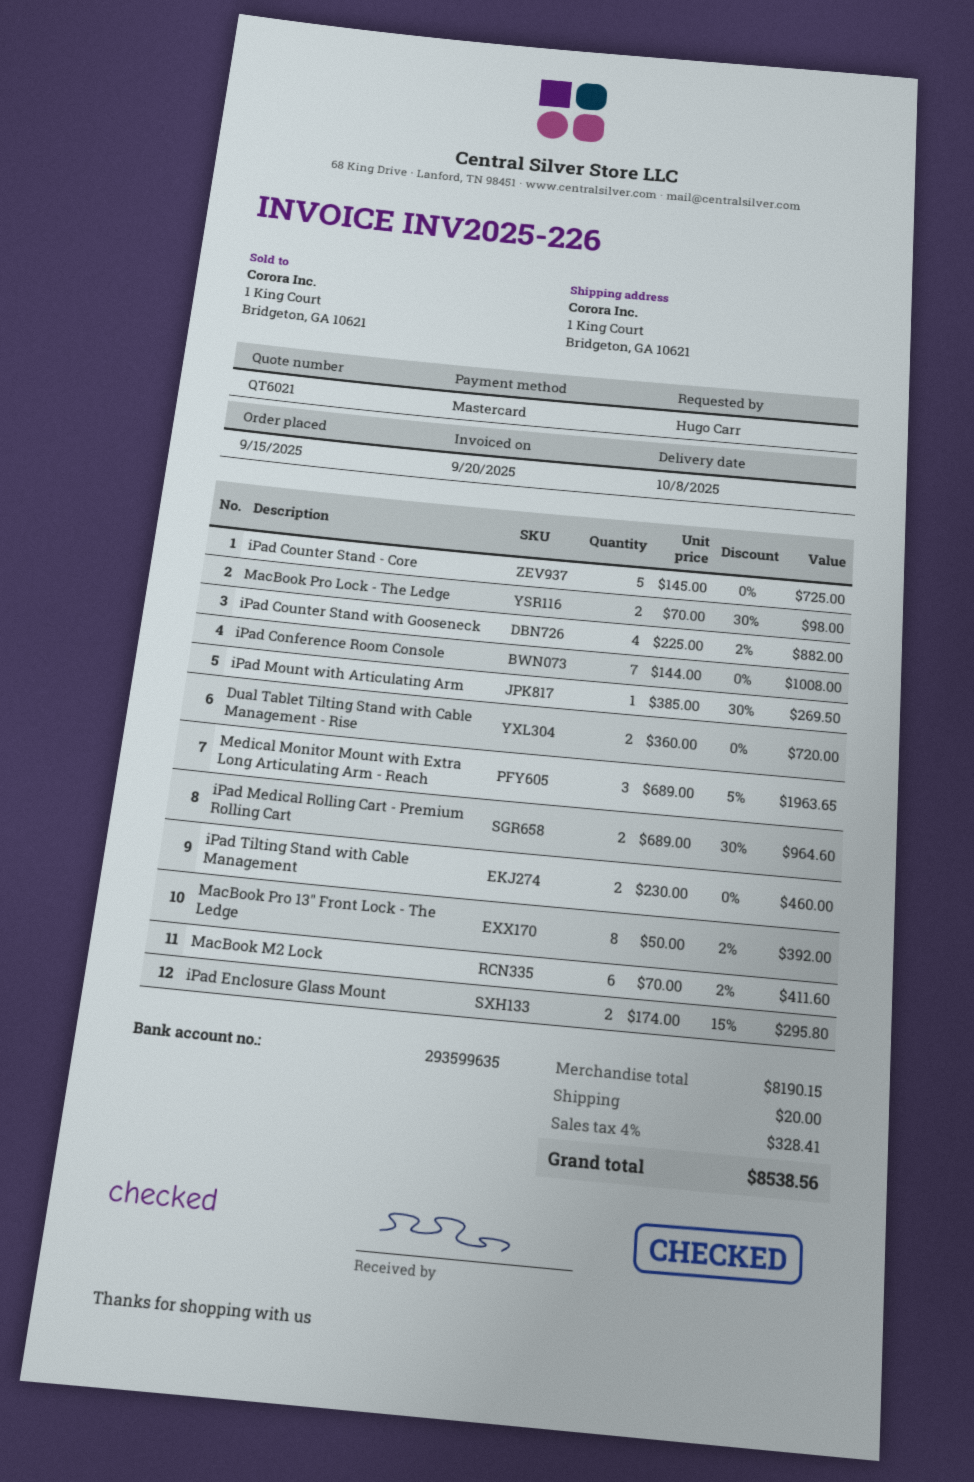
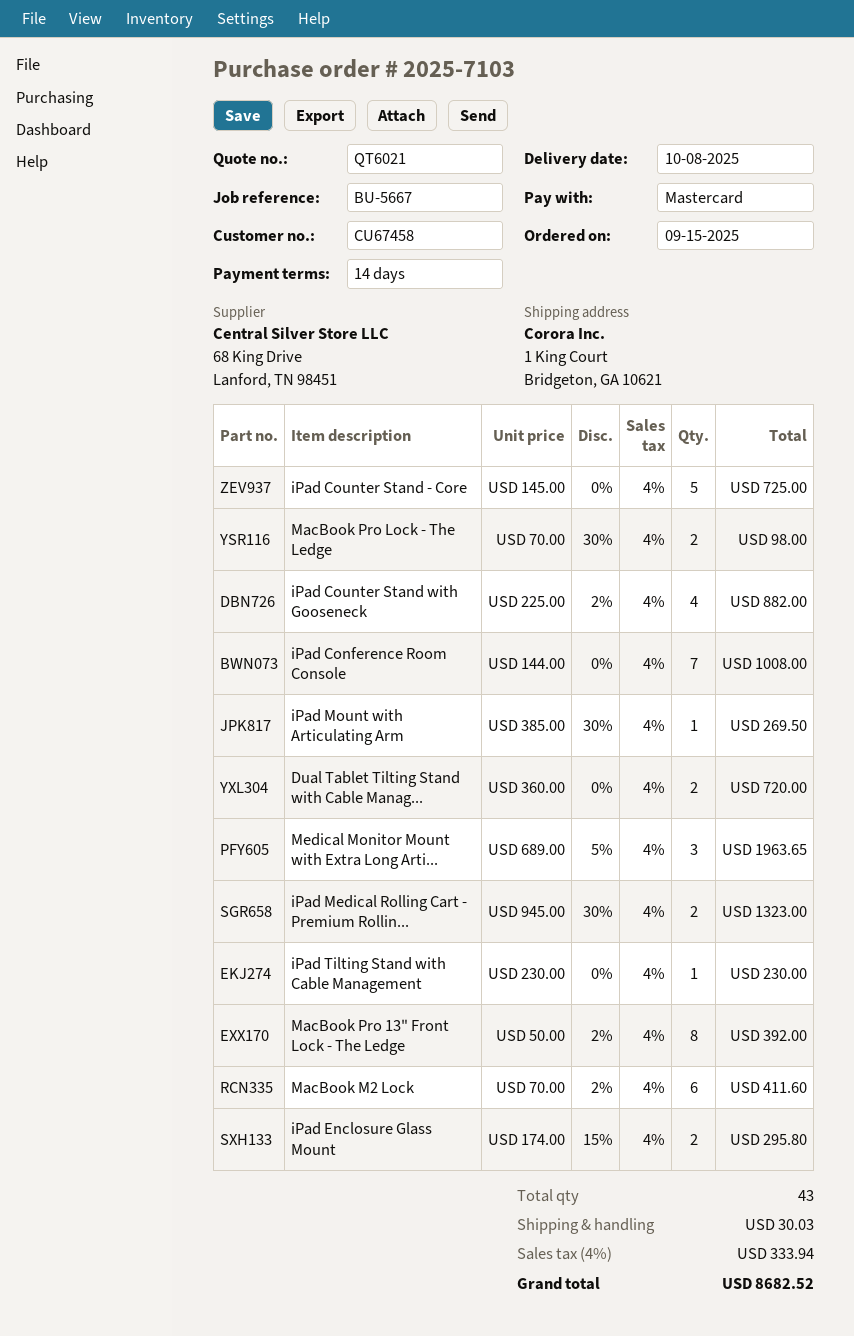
iPad Medical Rolling Cart - Premium Rolling Cart: 2 x 689.00 - 30% = 964.60 -> 2 x 945.00 - 30% = 1323.00
iPad Tilting Stand with Cable Management: 2 x 230.00 = 460.00 -> 1 x 230.00 = 230.00
shipping: 20.00 -> 30.03
tax: 4% = 328.41 -> 4% = 333.94
total: 8538.56 -> 8682.52

